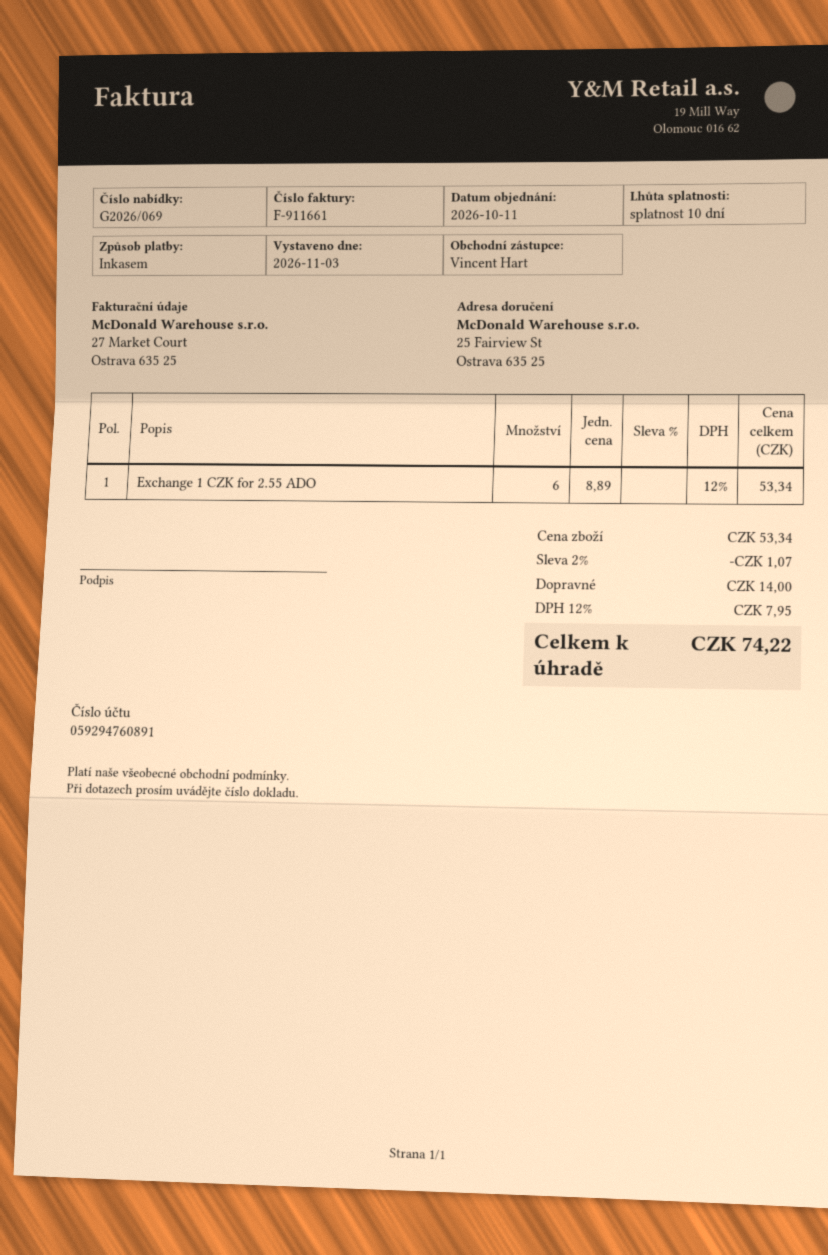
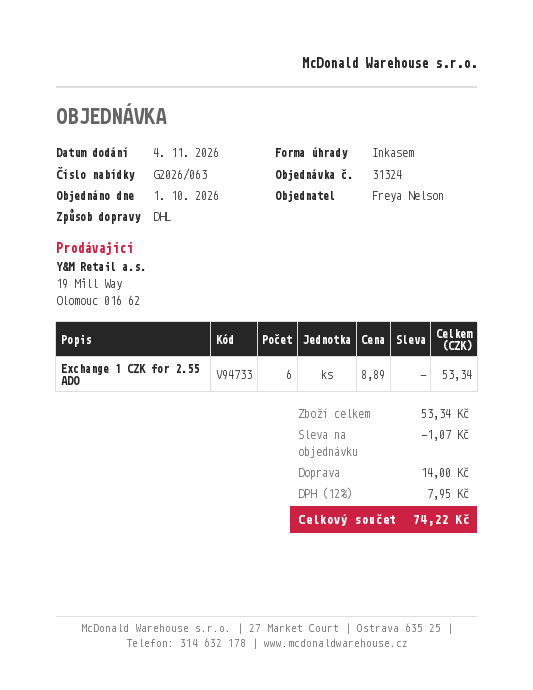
quote number: G2026/069 -> G2026/063
order date: 2026-10-11 -> 2026-10-01

